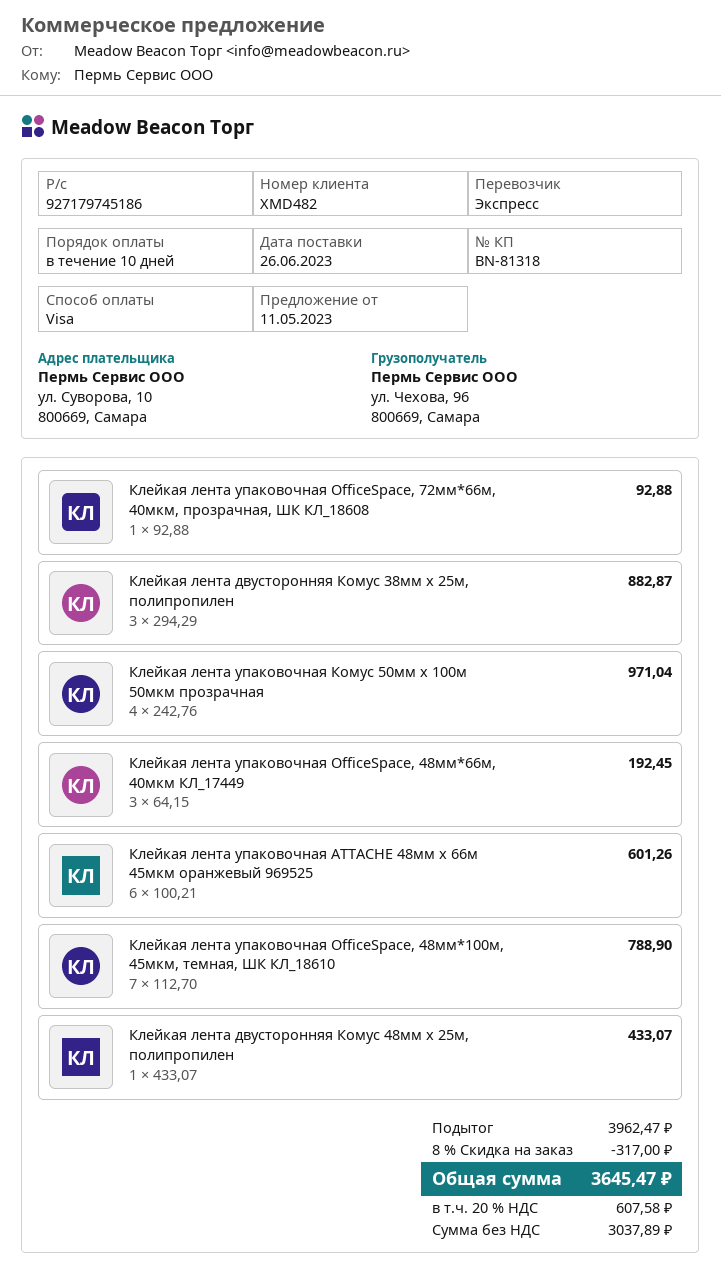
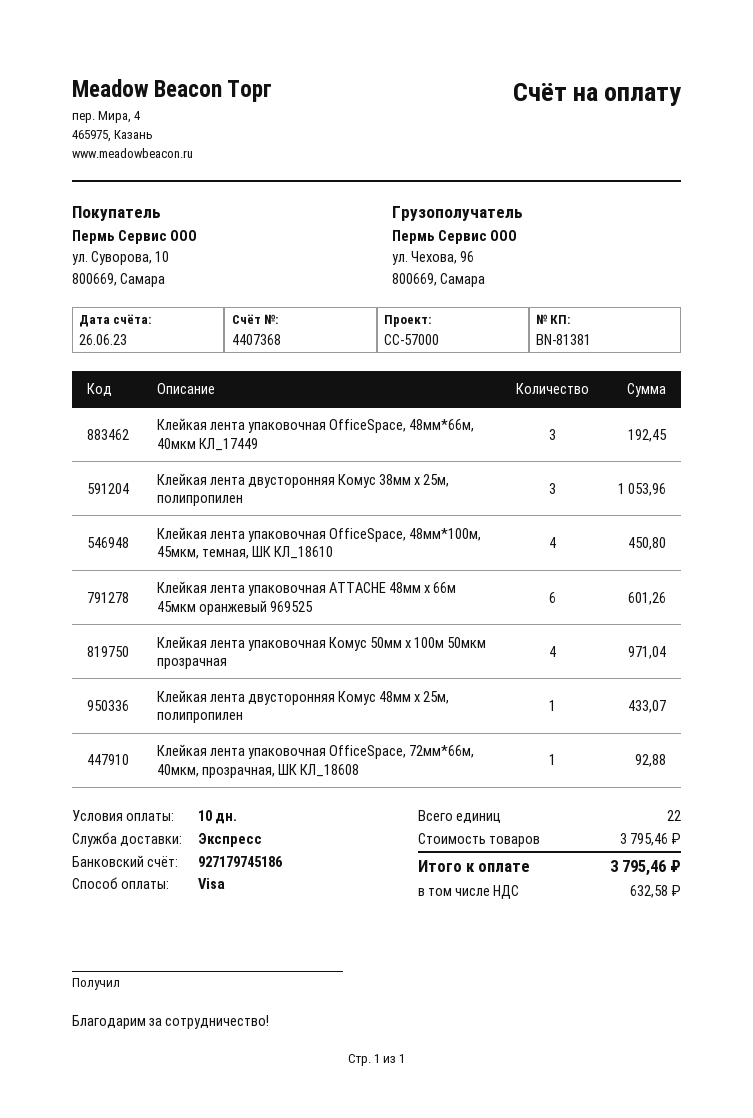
quote number: BN-81318 -> BN-81381
Клейкая лента двусторонняя Комус 38мм х 25м, полипропилен: 3 for 882.87 -> 3 for 1053.96
Клейкая лента упаковочная OfficeSpace, 48мм*100м, 45мкм, темная, ШК КЛ_18610: 7 for 788.90 -> 4 for 450.80
subtotal: 3962.47 -> 3795.46
discount: 8% = 317.00 -> none
tax: 607.58 -> 632.58
total: 3645.47 -> 3795.46

